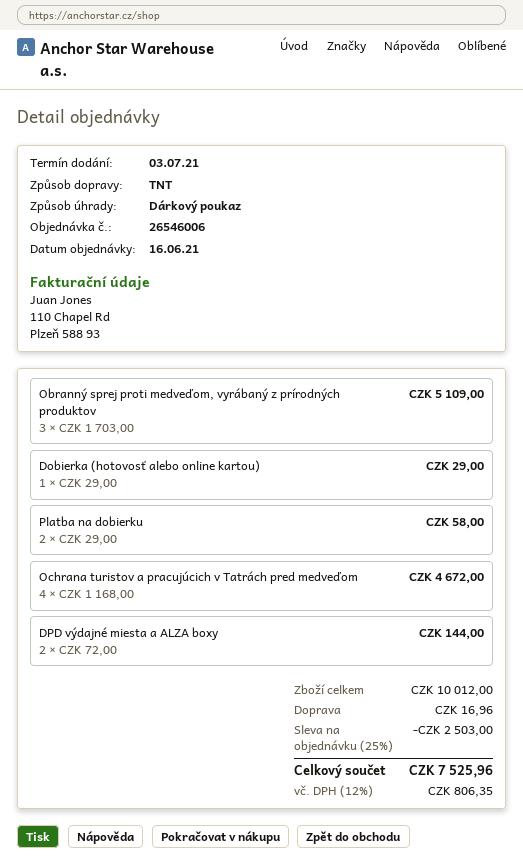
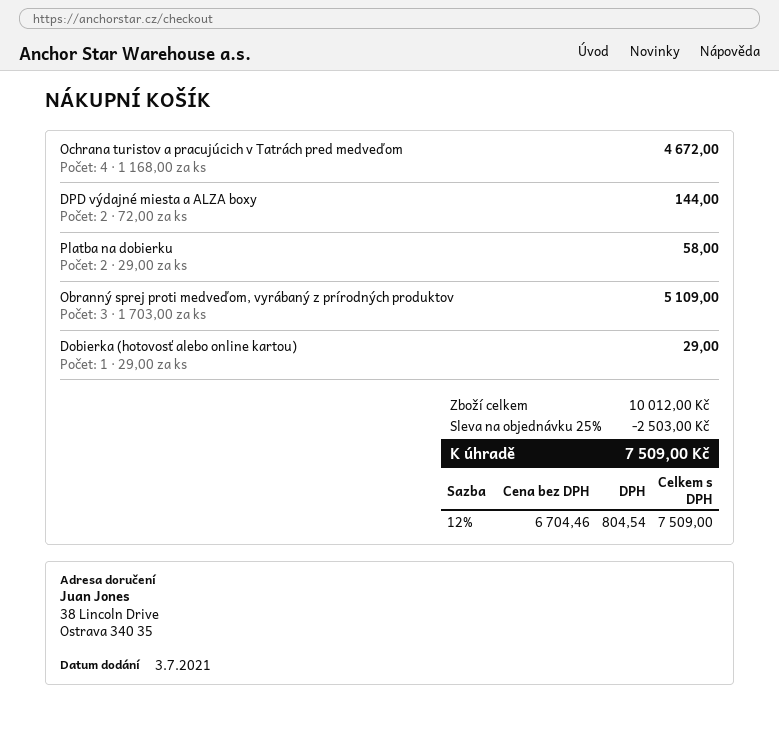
shipping: 16.96 -> none
tax: 12% = 806.35 -> 12% = 804.54
total: 7525.96 -> 7509.00

